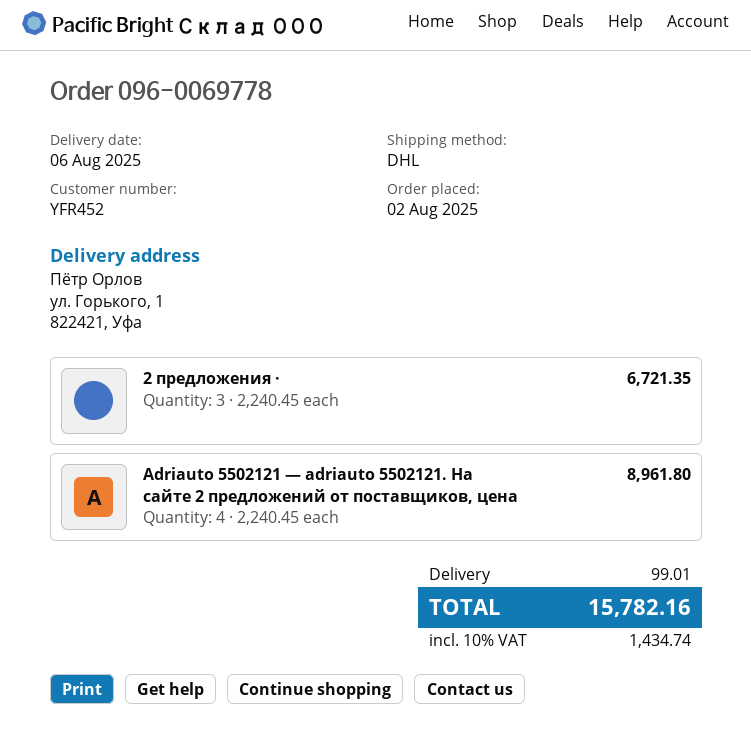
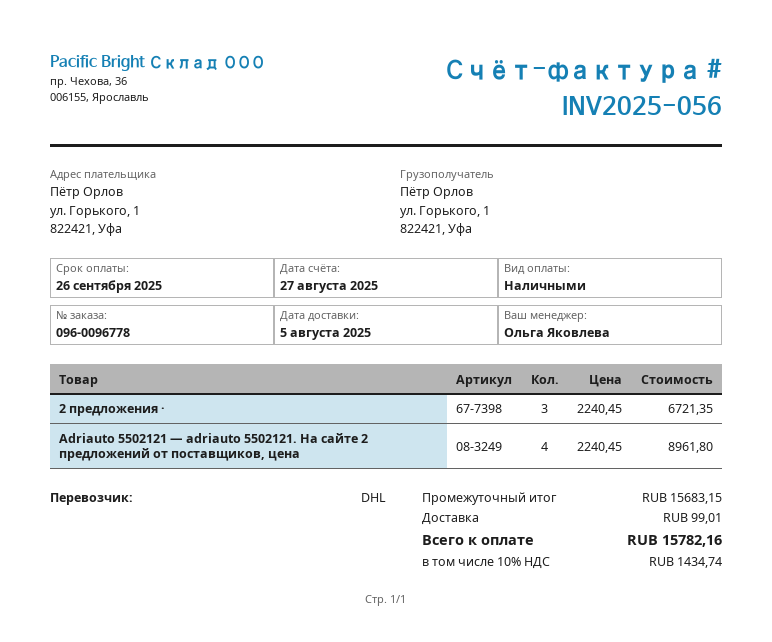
order number: 096-0069778 -> 096-0096778
delivery date: 2025-08-06 -> 2025-08-05

